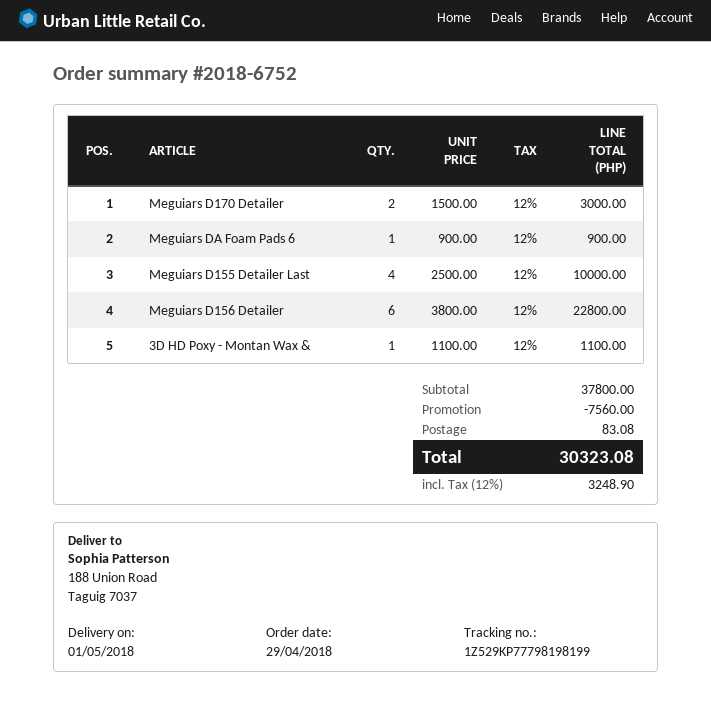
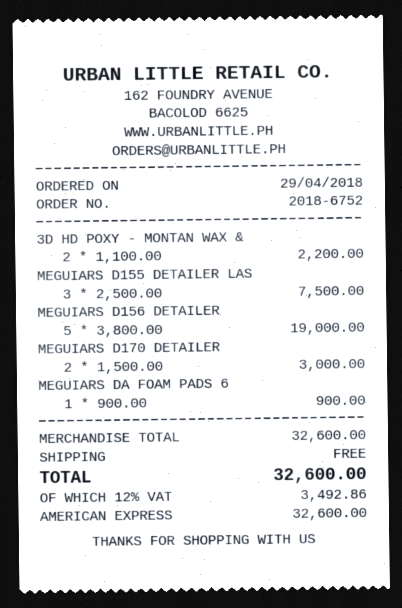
Meguiars D155 Detailer Last: 4 x 2500.00 = 10000.00 -> 3 x 2500.00 = 7500.00
Meguiars D156 Detailer: 6 x 3800.00 = 22800.00 -> 5 x 3800.00 = 19000.00
3D HD Poxy - Montan Wax &: 1 x 1100.00 = 1100.00 -> 2 x 1100.00 = 2200.00
subtotal: 37800.00 -> 32600.00
discount: 7560.00 -> none
shipping: 83.08 -> 0.00
tax: 12% = 3248.90 -> 12% = 3492.86
total: 30323.08 -> 32600.00

